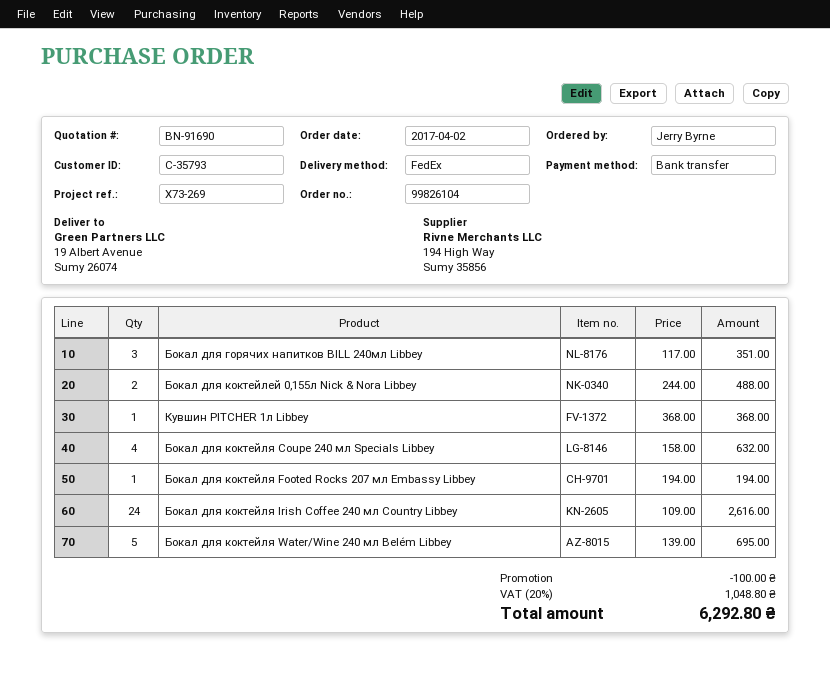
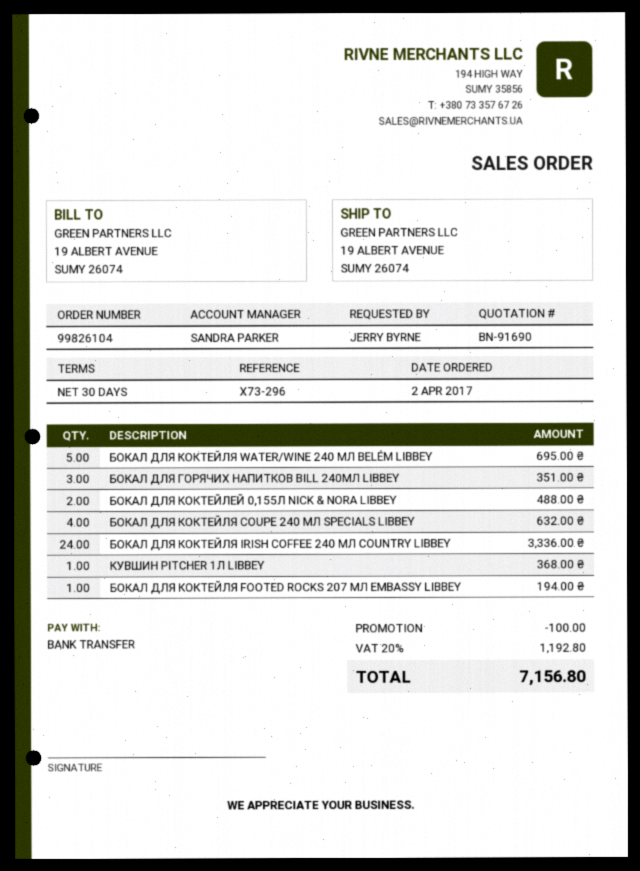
reference: X73-269 -> X73-296
Бокал для коктейля Irish Coffee 240 мл Country Libbey: 24 for 2616.00 -> 24 for 3336.00
tax: 20% = 1048.80 -> 20% = 1192.80
total: 6292.80 -> 7156.80

